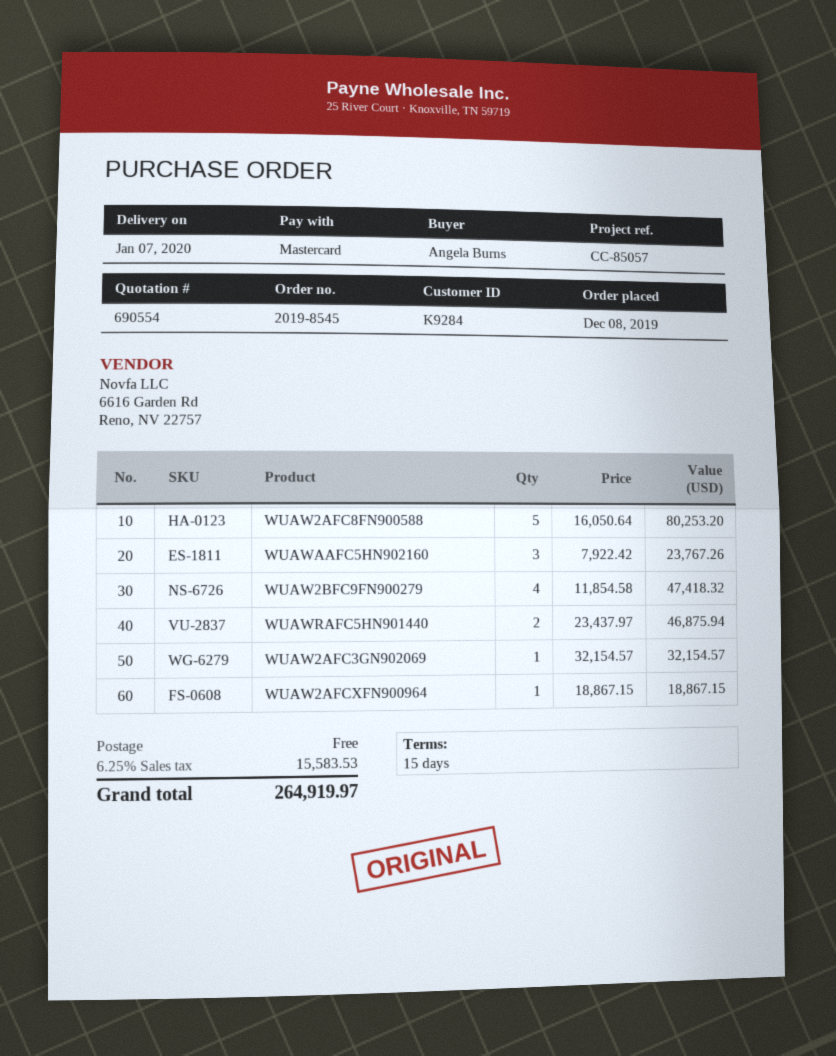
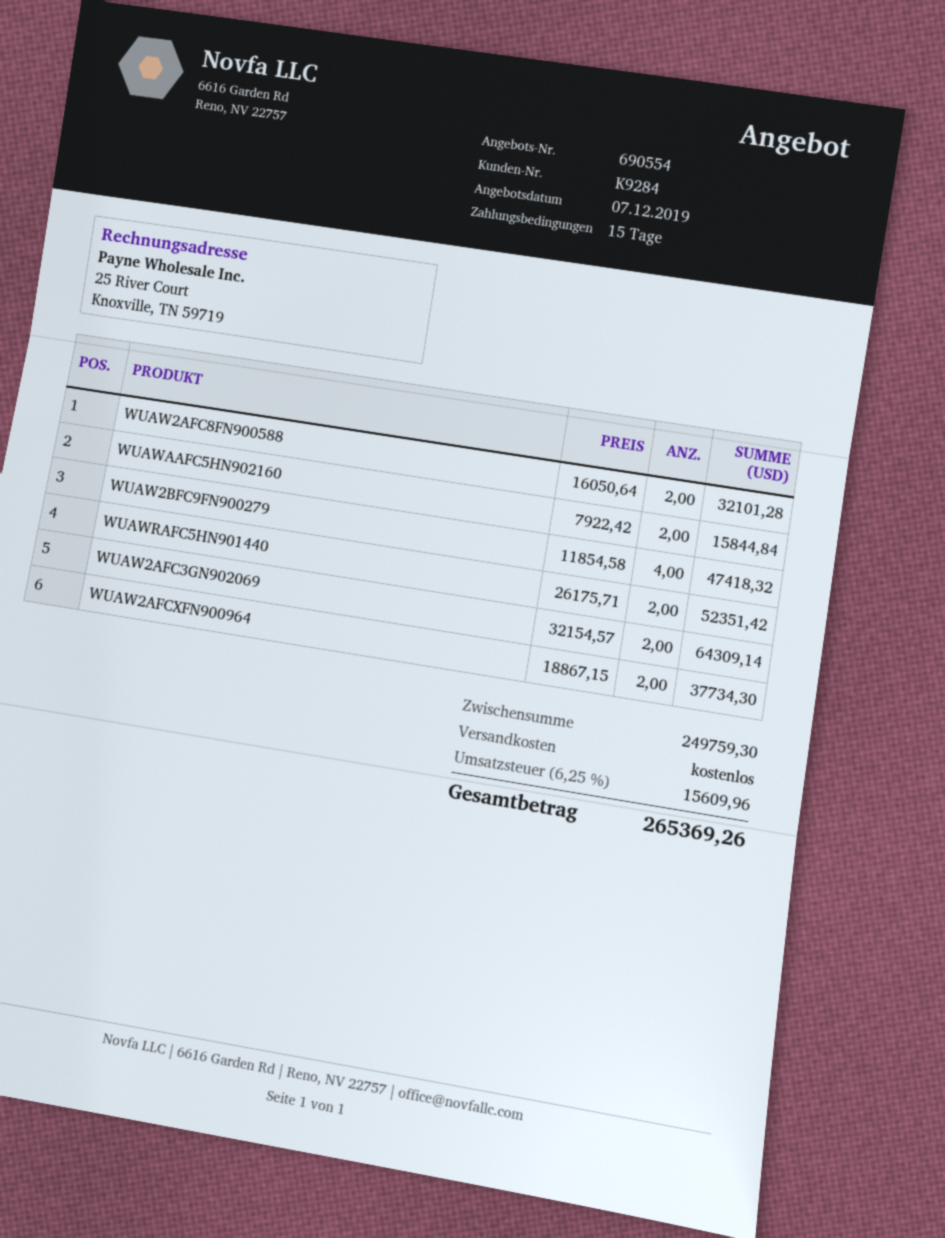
WUAW2AFC8FN900588: 5 x 16050.64 = 80253.20 -> 2 x 16050.64 = 32101.28
WUAWAAFC5HN902160: 3 x 7922.42 = 23767.26 -> 2 x 7922.42 = 15844.84
WUAWRAFC5HN901440: 2 x 23437.97 = 46875.94 -> 2 x 26175.71 = 52351.42
WUAW2AFC3GN902069: 1 x 32154.57 = 32154.57 -> 2 x 32154.57 = 64309.14
WUAW2AFCXFN900964: 1 x 18867.15 = 18867.15 -> 2 x 18867.15 = 37734.30
tax: 6.25% = 15583.53 -> 6.25% = 15609.96
total: 264919.97 -> 265369.26

